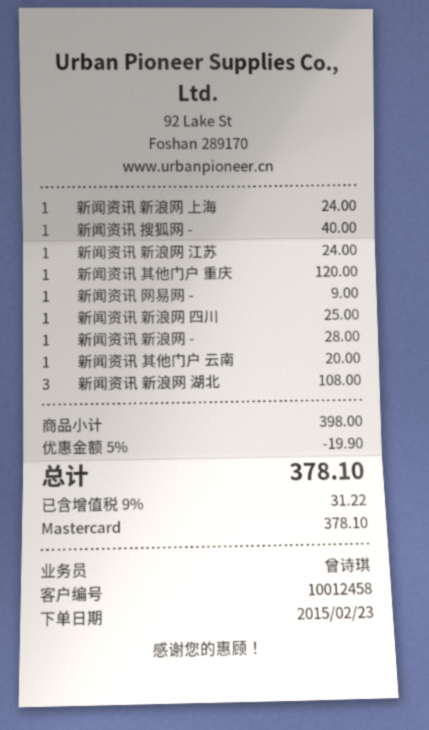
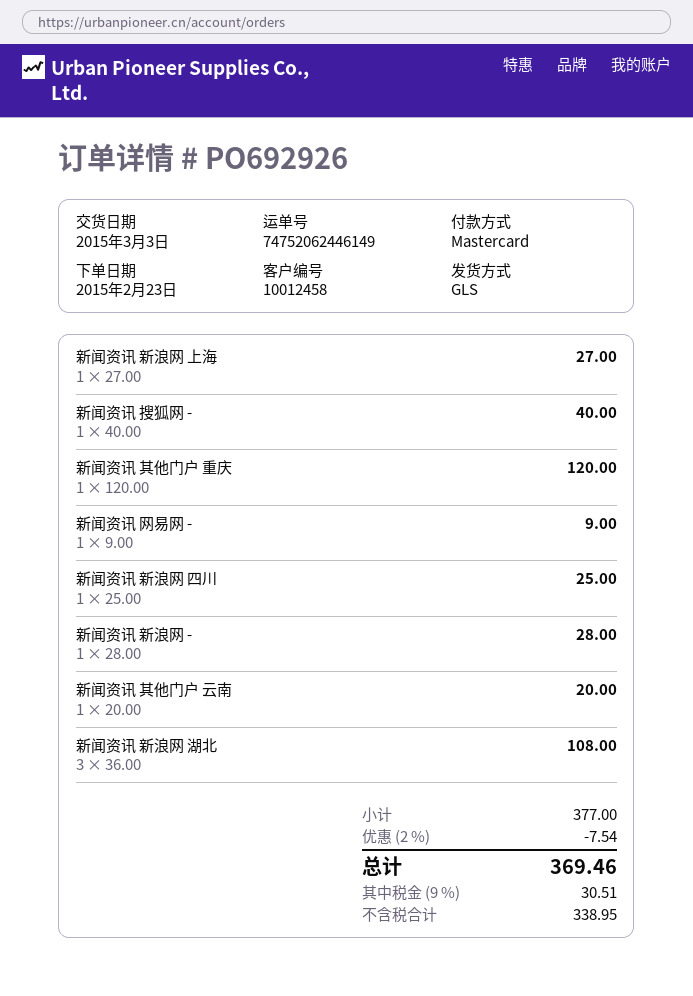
新闻资讯 新浪网 上海: 1 for 24.00 -> 1 for 27.00
新闻资讯 新浪网 江苏: 1 for 24.00 -> none
subtotal: 398.00 -> 377.00
discount: 5% = 19.90 -> 2% = 7.54
tax: 9% = 31.22 -> 9% = 30.51
total: 378.10 -> 369.46

